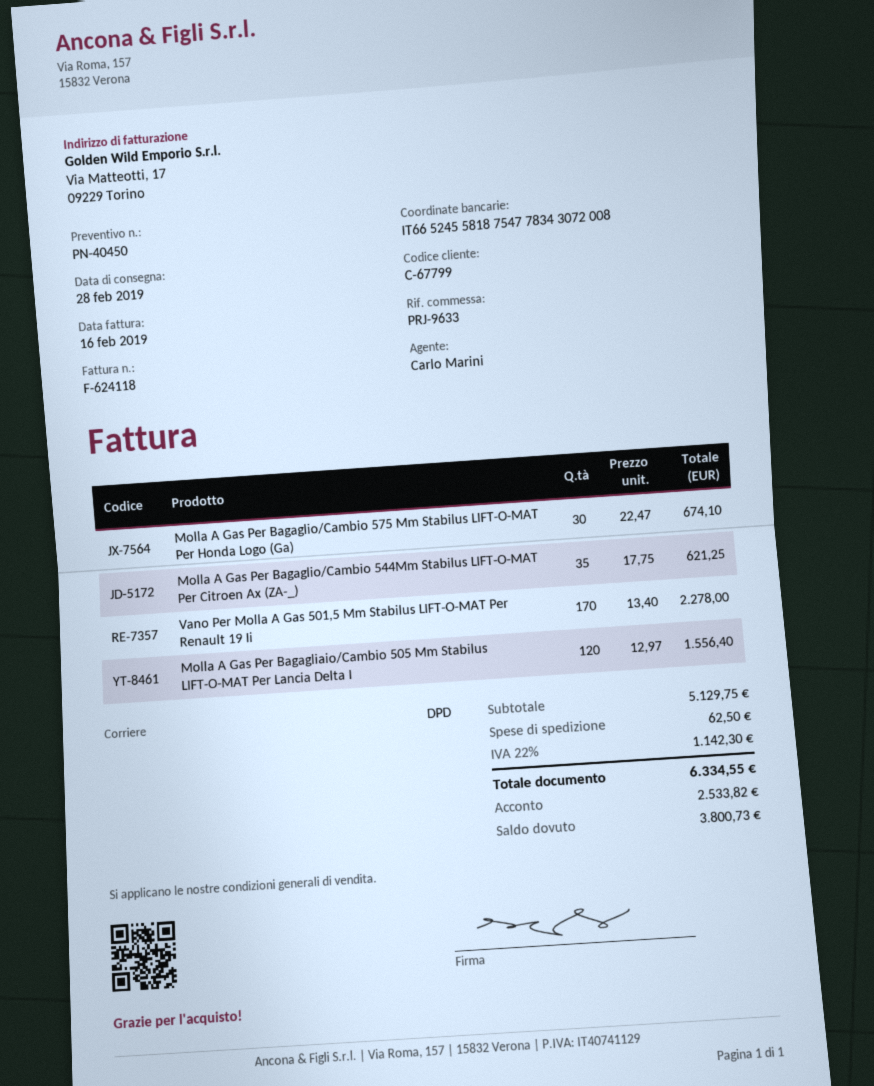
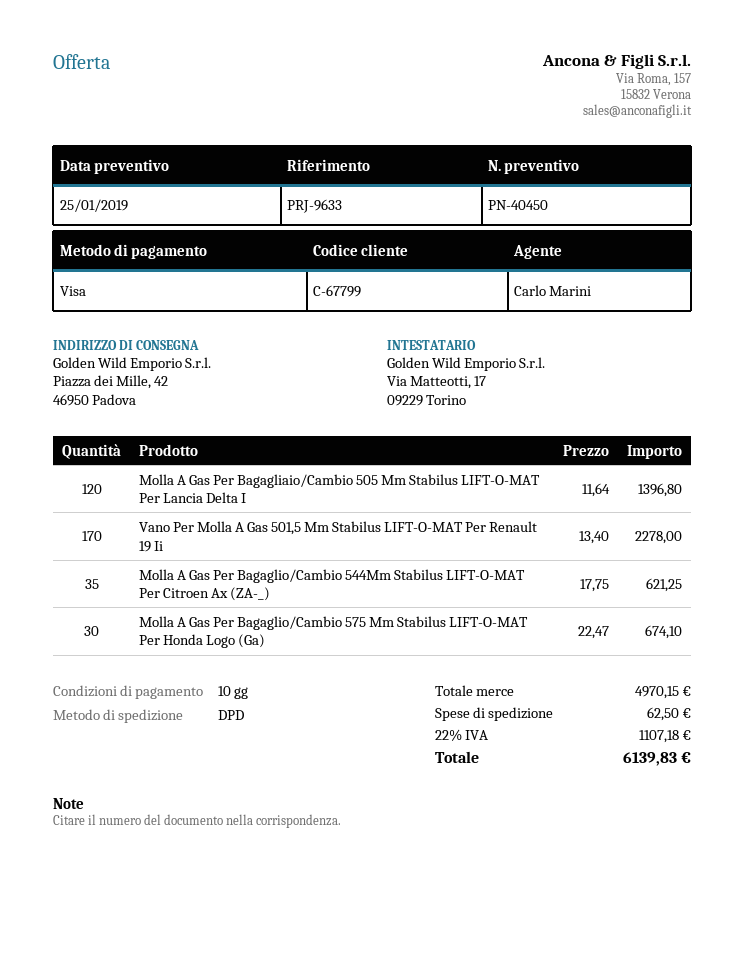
Molla A Gas Per Bagagliaio/Cambio 505 Mm Stabilus LIFT-O-MAT Per Lancia Delta I: 120 x 12.97 = 1556.40 -> 120 x 11.64 = 1396.80
subtotal: 5129.75 -> 4970.15
tax: 22% = 1142.30 -> 22% = 1107.18
total: 6334.55 -> 6139.83

